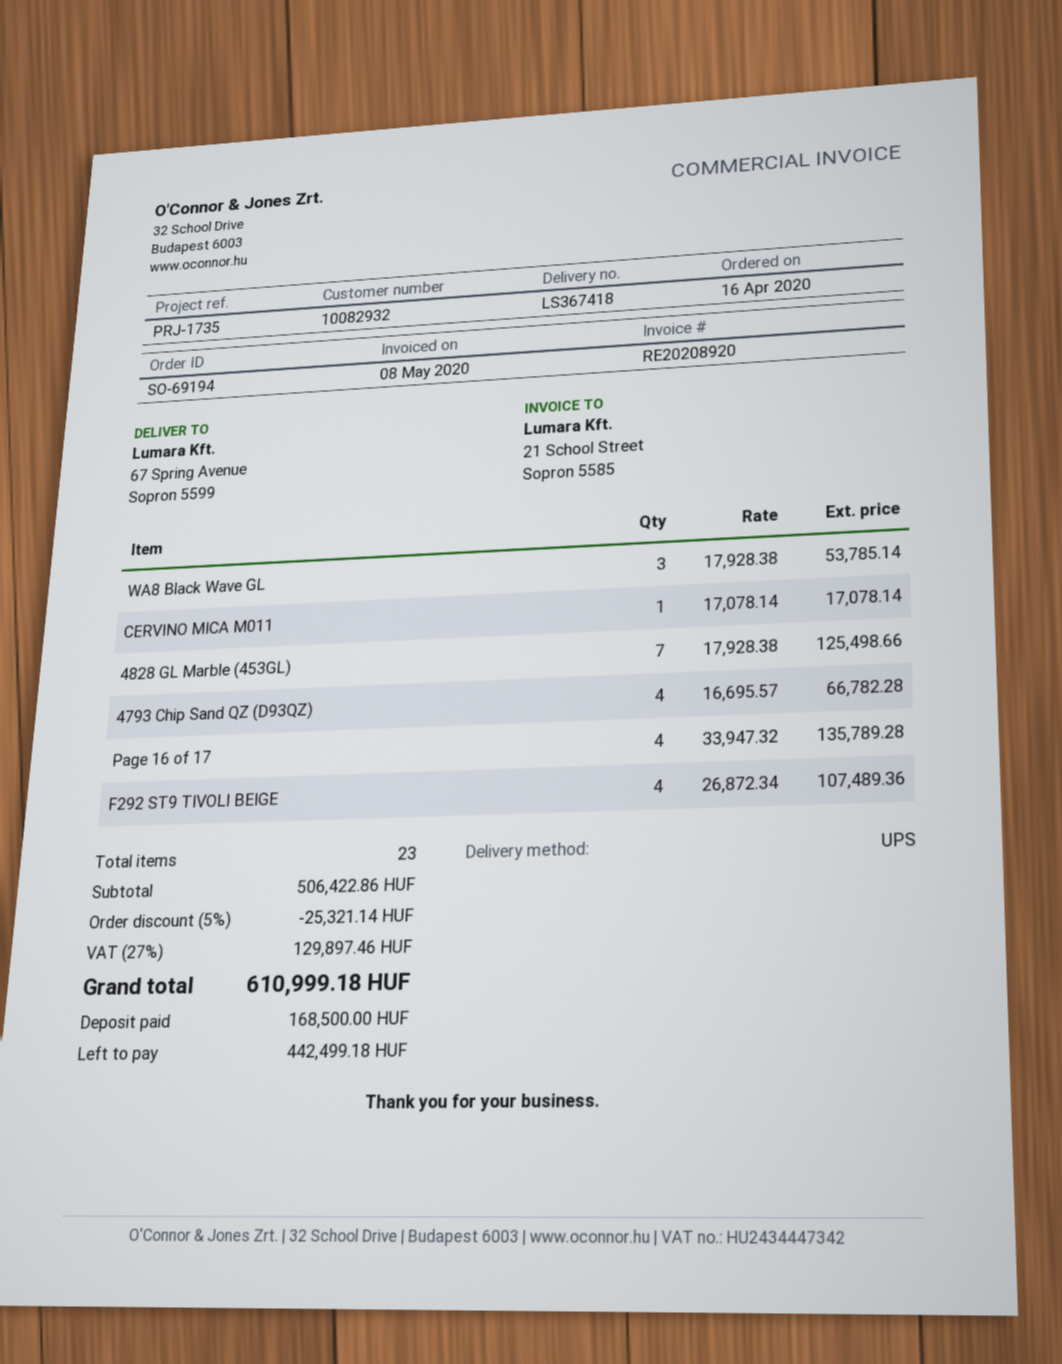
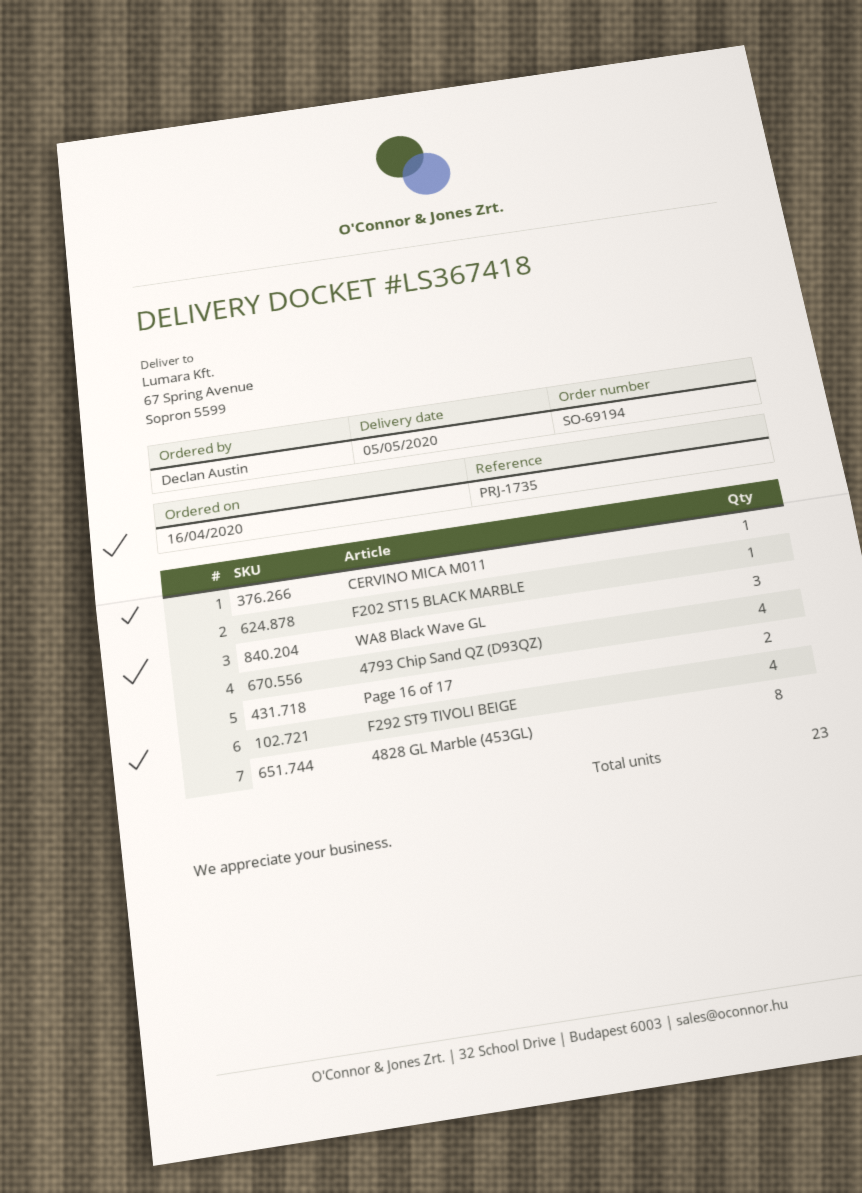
4828 GL Marble (453GL): 7 -> 8
Page 16 of 17: 4 -> 2
F202 ST15 BLACK MARBLE: none -> 1

